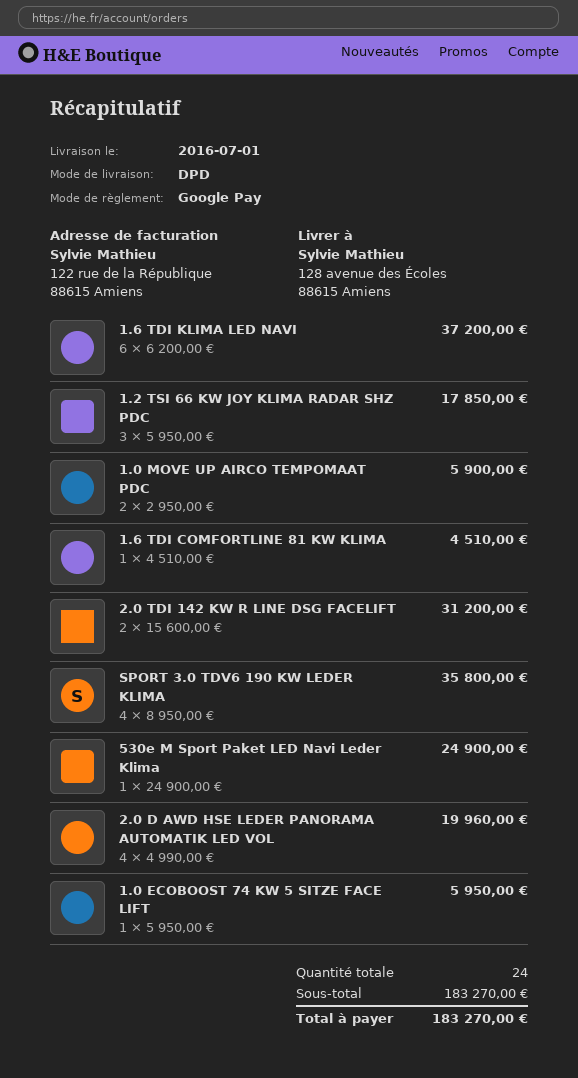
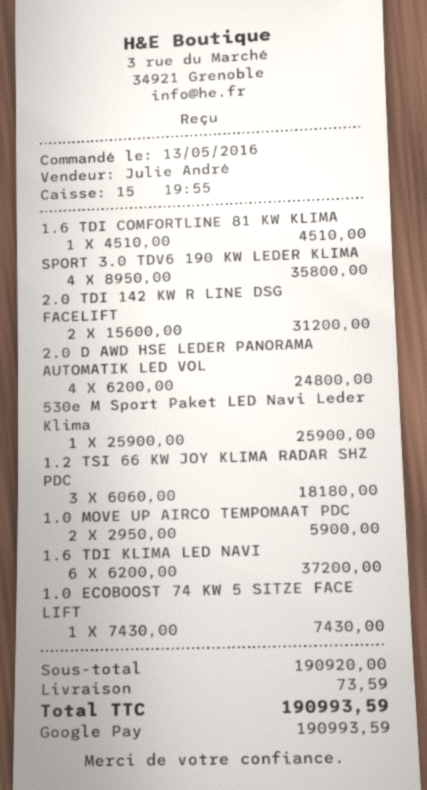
1.2 TSI 66 KW JOY KLIMA RADAR SHZ PDC: 3 x 5950.00 = 17850.00 -> 3 x 6060.00 = 18180.00
530e M Sport Paket LED Navi Leder Klima: 1 x 24900.00 = 24900.00 -> 1 x 25900.00 = 25900.00
2.0 D AWD HSE LEDER PANORAMA AUTOMATIK LED VOL: 4 x 4990.00 = 19960.00 -> 4 x 6200.00 = 24800.00
1.0 ECOBOOST 74 KW 5 SITZE FACE LIFT: 1 x 5950.00 = 5950.00 -> 1 x 7430.00 = 7430.00
subtotal: 183270.00 -> 190920.00
shipping: none -> 73.59
total: 183270.00 -> 190993.59

